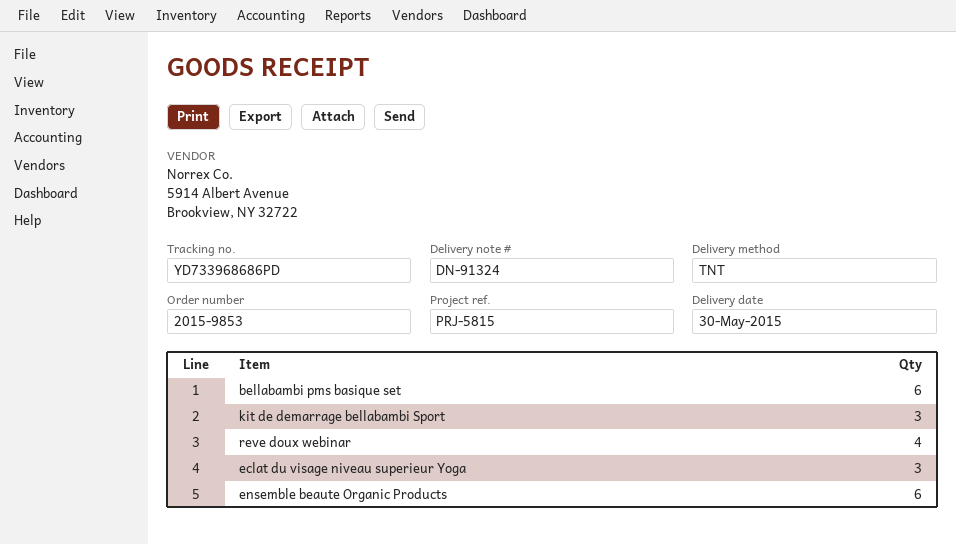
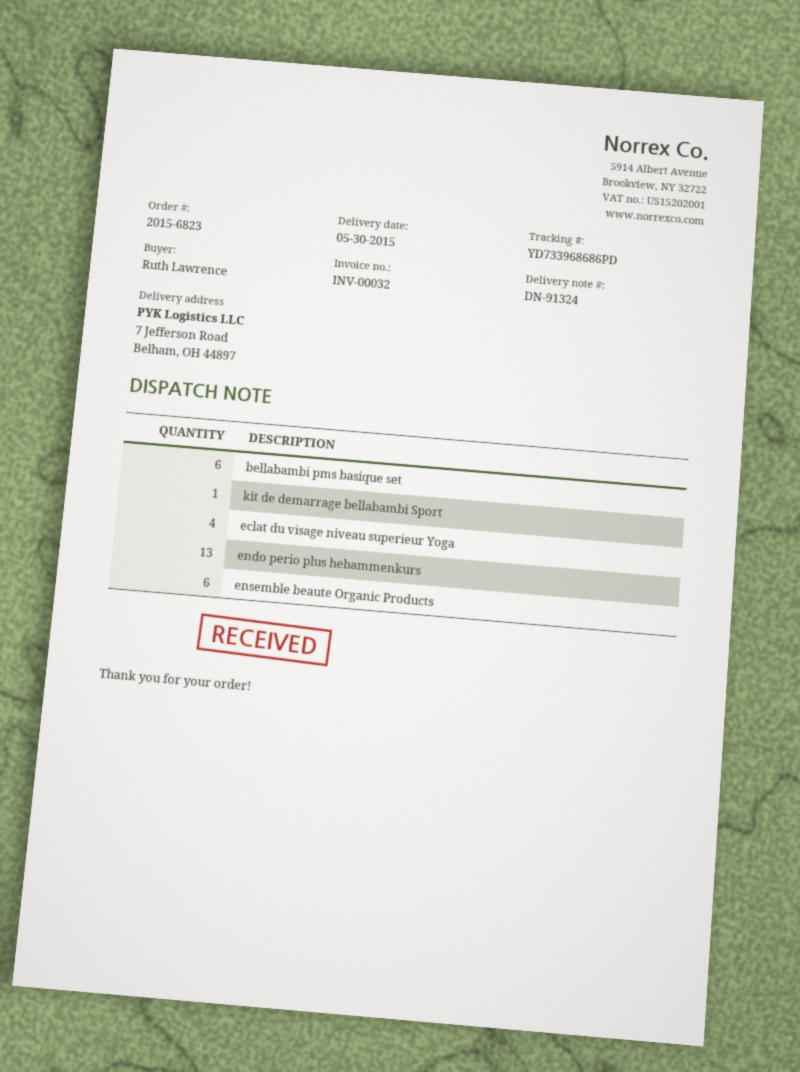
order number: 2015-9853 -> 2015-6823
kit de demarrage bellabambi Sport: 3 -> 1
reve doux webinar: 4 -> none
eclat du visage niveau superieur Yoga: 3 -> 4
endo perio plus hebammenkurs: none -> 13

